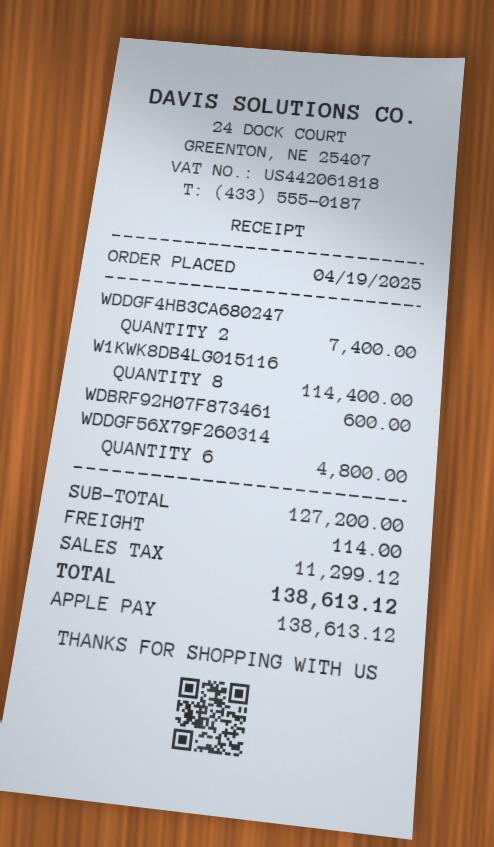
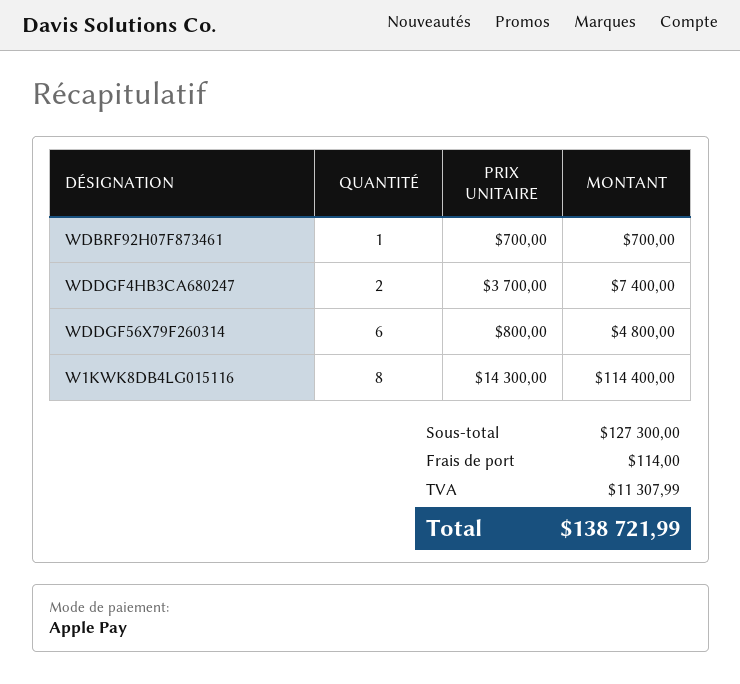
WDBRF92H07F873461: 1 for 600.00 -> 1 for 700.00
subtotal: 127200.00 -> 127300.00
tax: 11299.12 -> 11307.99
total: 138613.12 -> 138721.99

